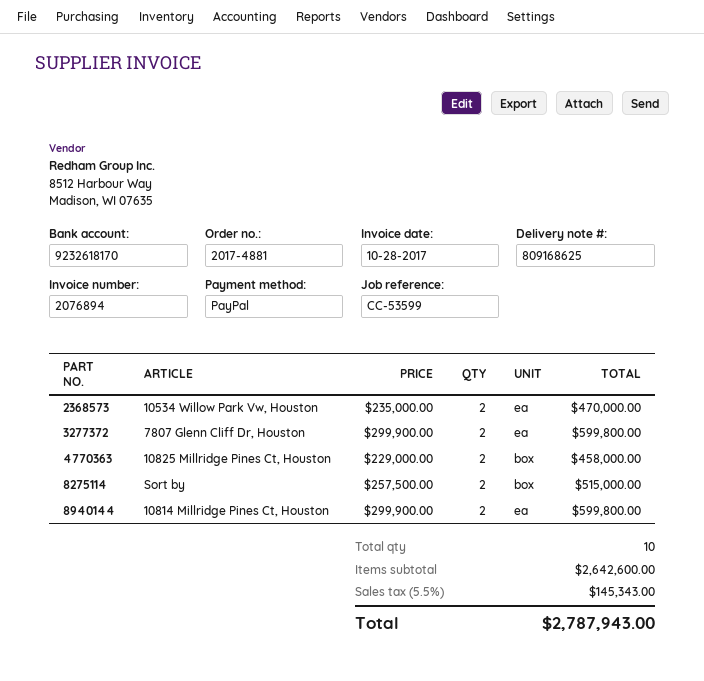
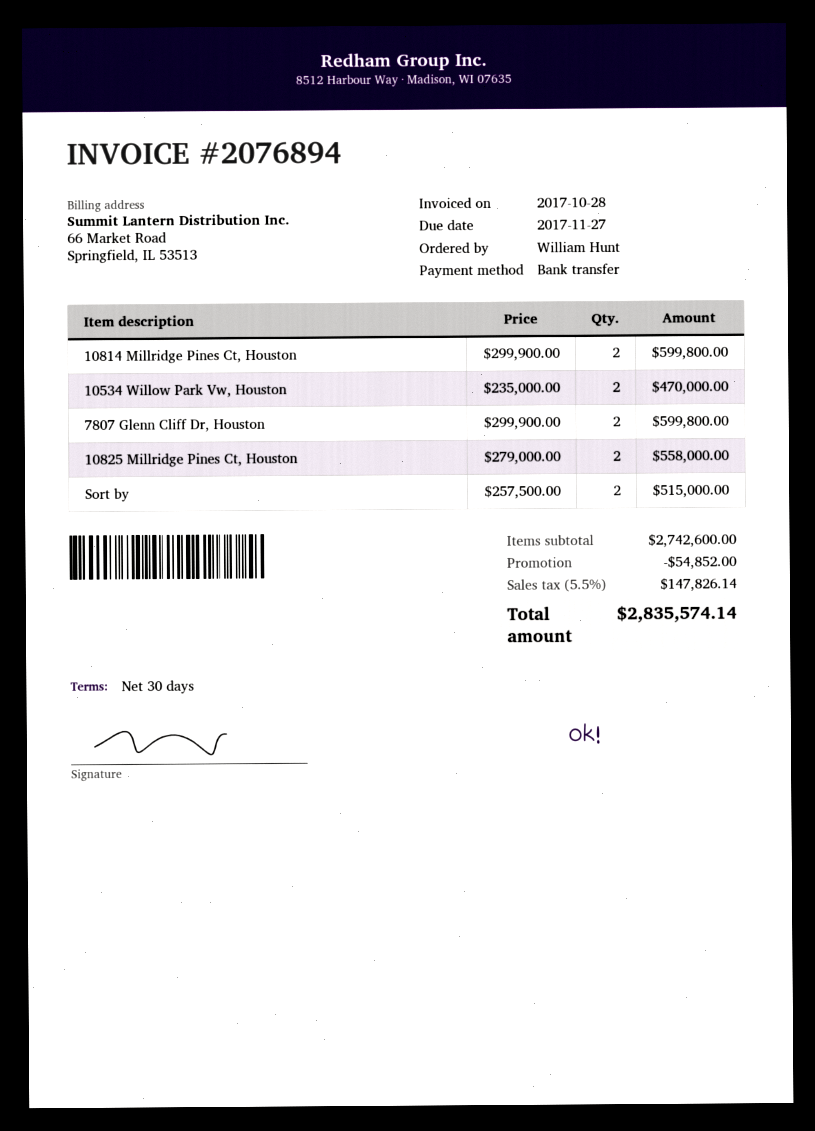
payment method: PayPal -> bank transfer
10825 Millridge Pines Ct, Houston: 2 x 229000.00 = 458000.00 -> 2 x 279000.00 = 558000.00
subtotal: 2642600.00 -> 2742600.00
discount: none -> 54852.00
tax: 5.5% = 145343.00 -> 5.5% = 147826.14
total: 2787943.00 -> 2835574.14

